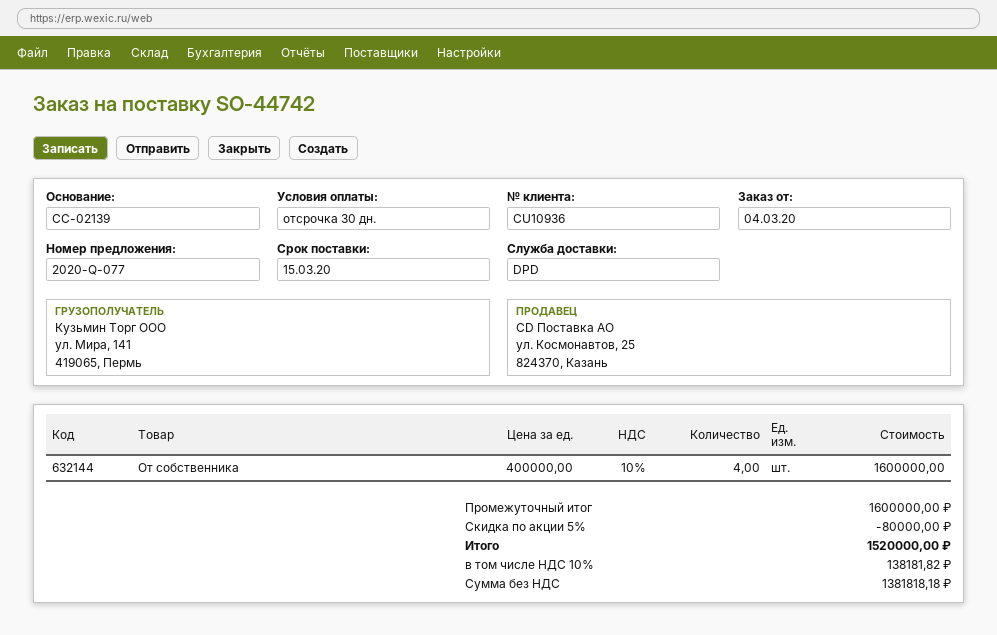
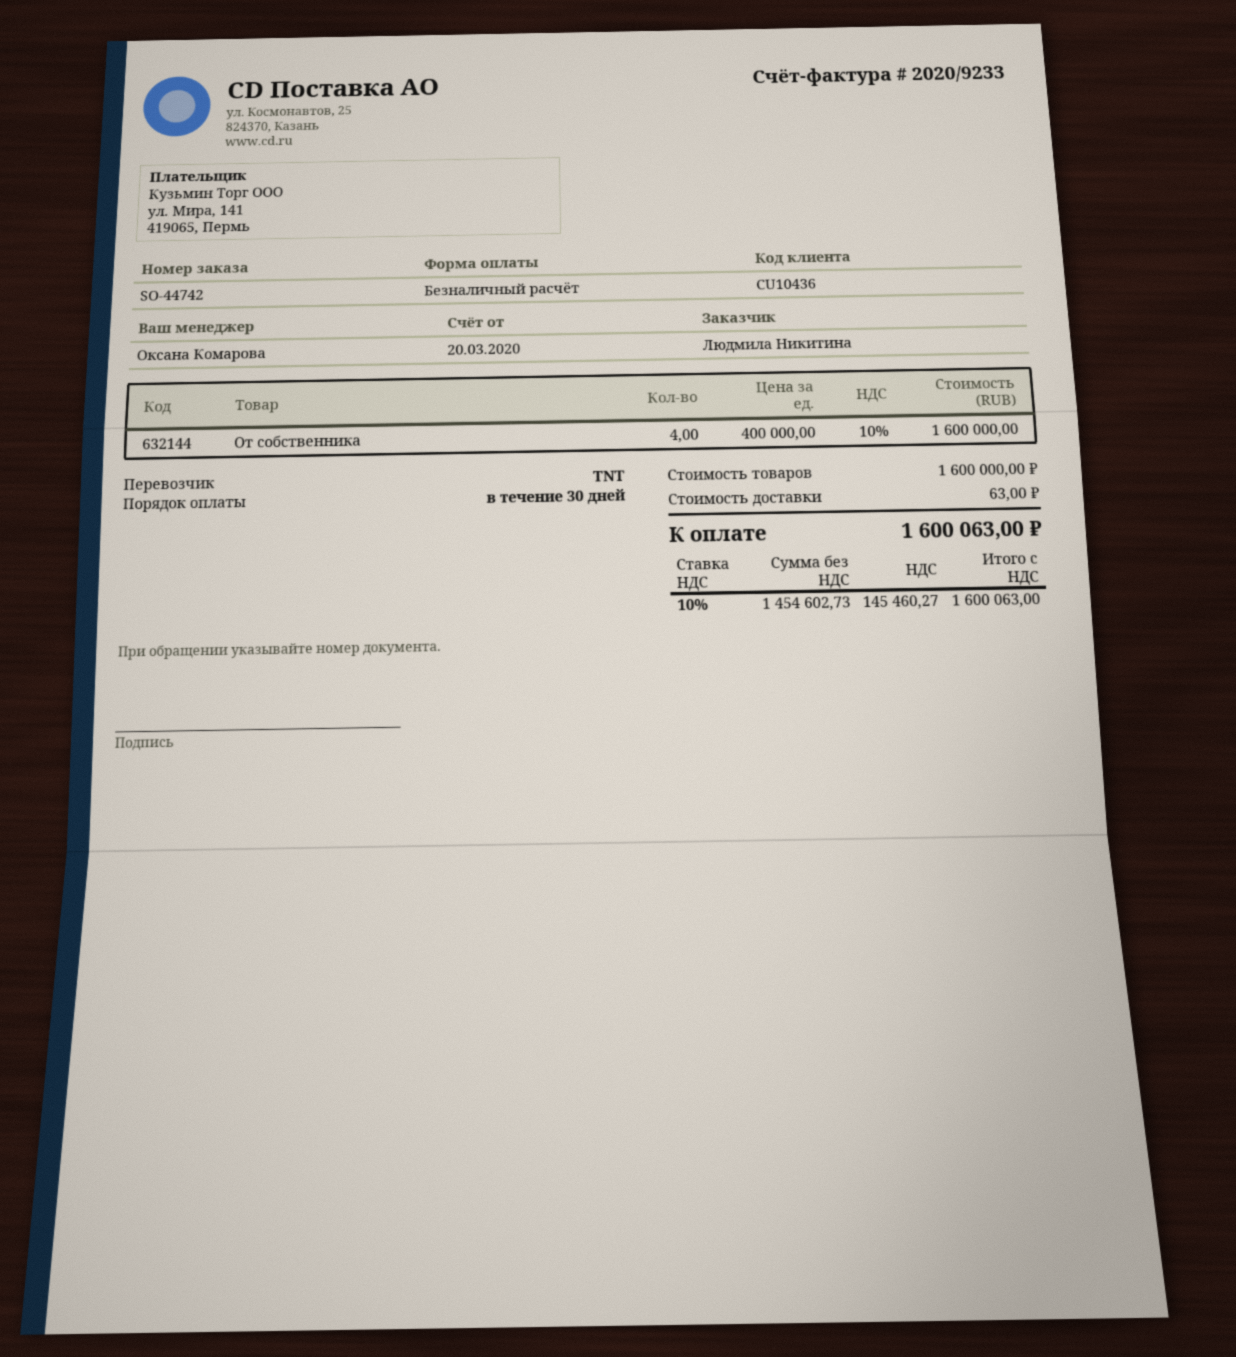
customer number: CU10936 -> CU10436
shipping method: DPD -> TNT
discount: 5% = 80000.00 -> none
shipping: none -> 63.00
net: 1381818.18 -> 1454602.73
tax: 10% = 138181.82 -> 10% = 145460.27
total: 1520000.00 -> 1600063.00

